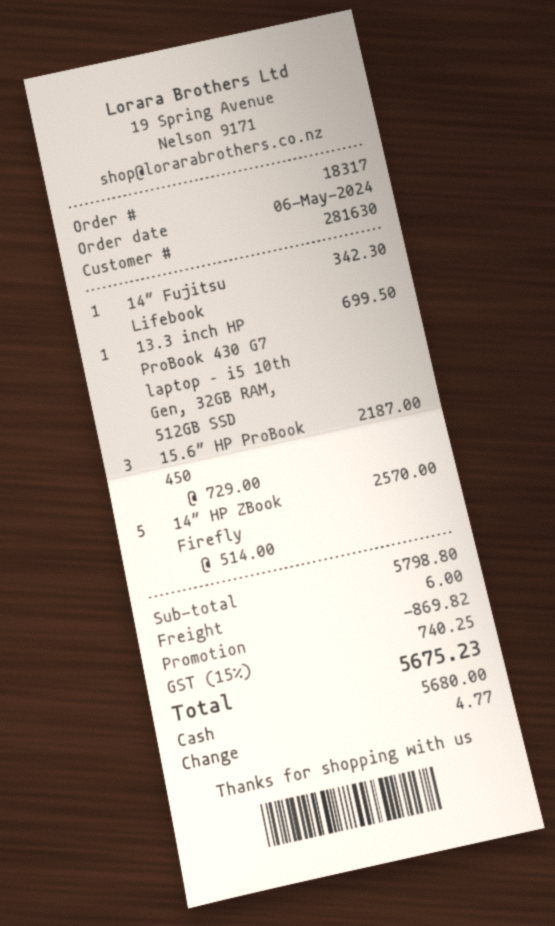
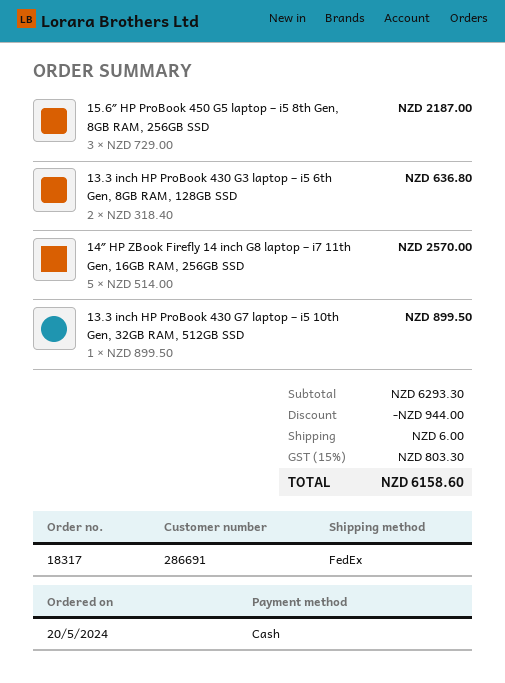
order date: 2024-05-06 -> 2024-05-20
customer number: 281630 -> 286691
14″ Fujitsu Lifebook: 1 x 342.30 = 342.30 -> none
13.3 inch HP ProBook 430 G7 laptop – i5 10th Gen, 32GB RAM, 512GB SSD: 1 x 699.50 = 699.50 -> 1 x 899.50 = 899.50
13.3 inch HP ProBook 430 G3 laptop – i5 6th Gen, 8GB RAM, 128GB SSD: none -> 2 x 318.40 = 636.80
subtotal: 5798.80 -> 6293.30
discount: 869.82 -> 944.00
tax: 15% = 740.25 -> 15% = 803.30
total: 5675.23 -> 6158.60

